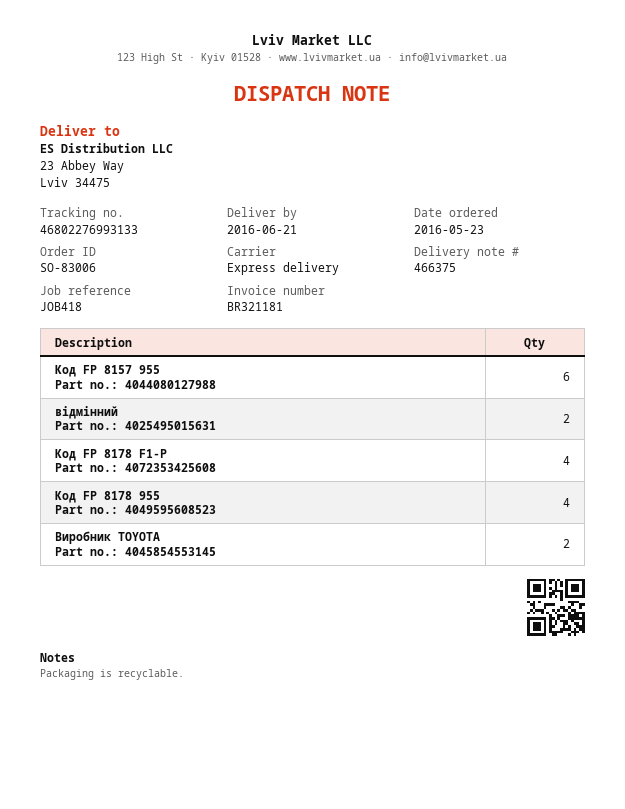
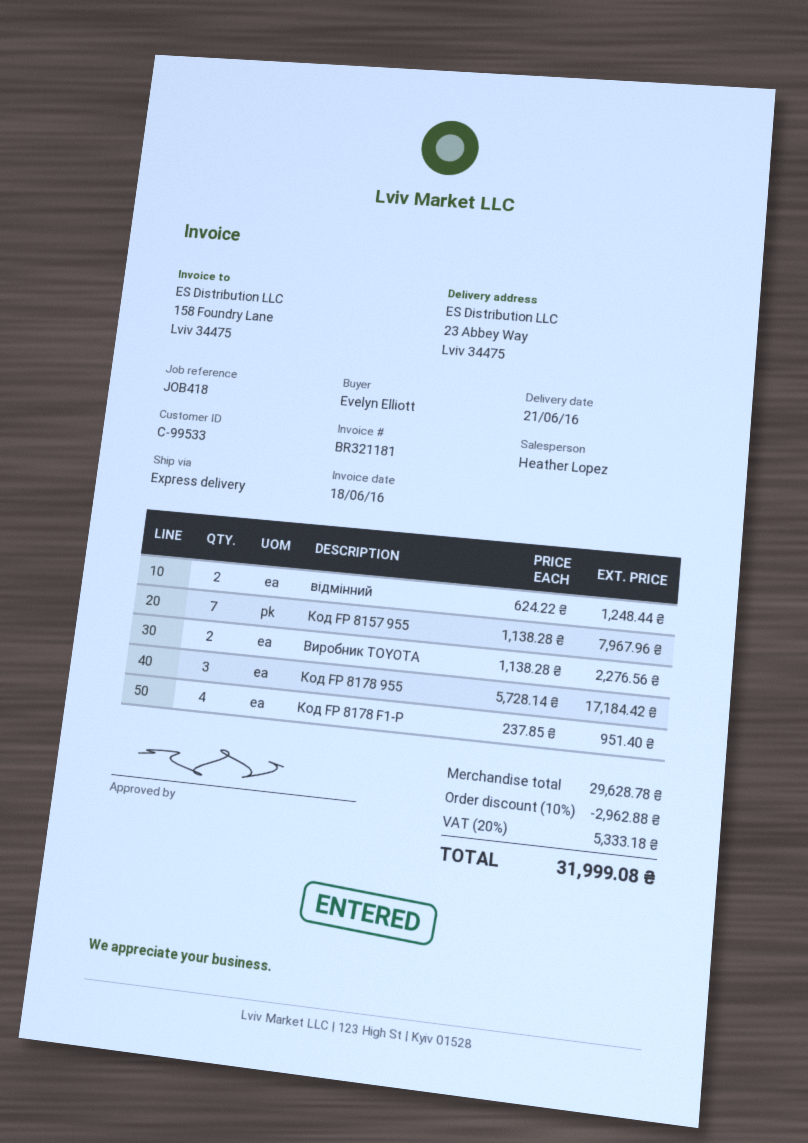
Код FP 8157 955: 6 -> 7
Код FP 8178 955: 4 -> 3

